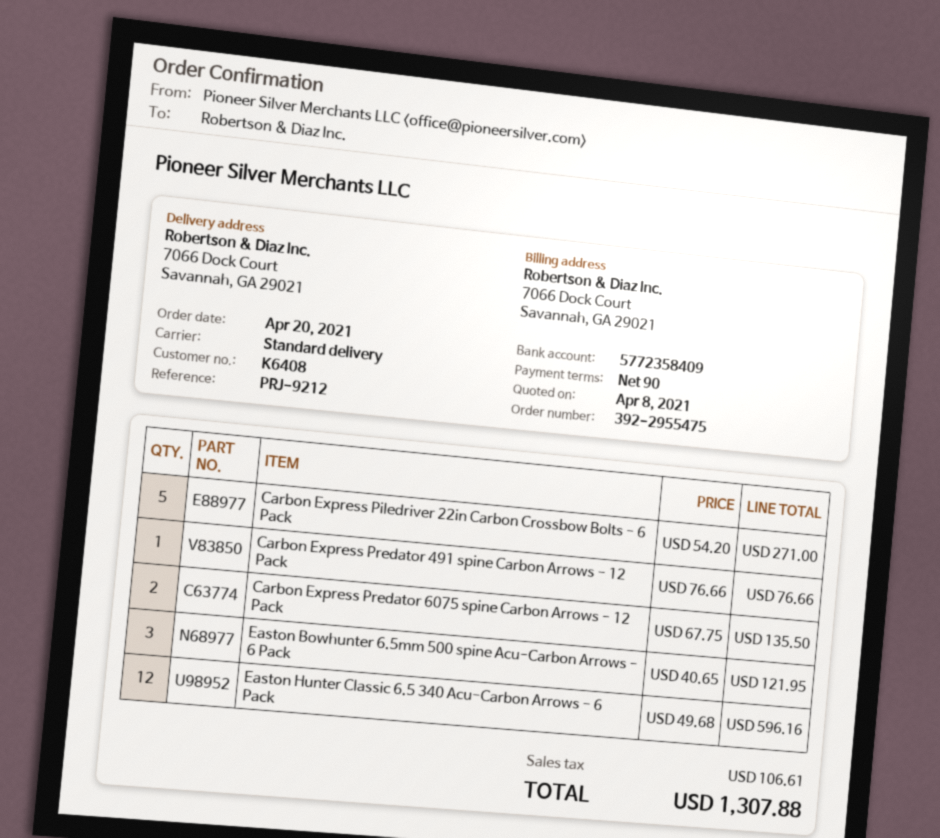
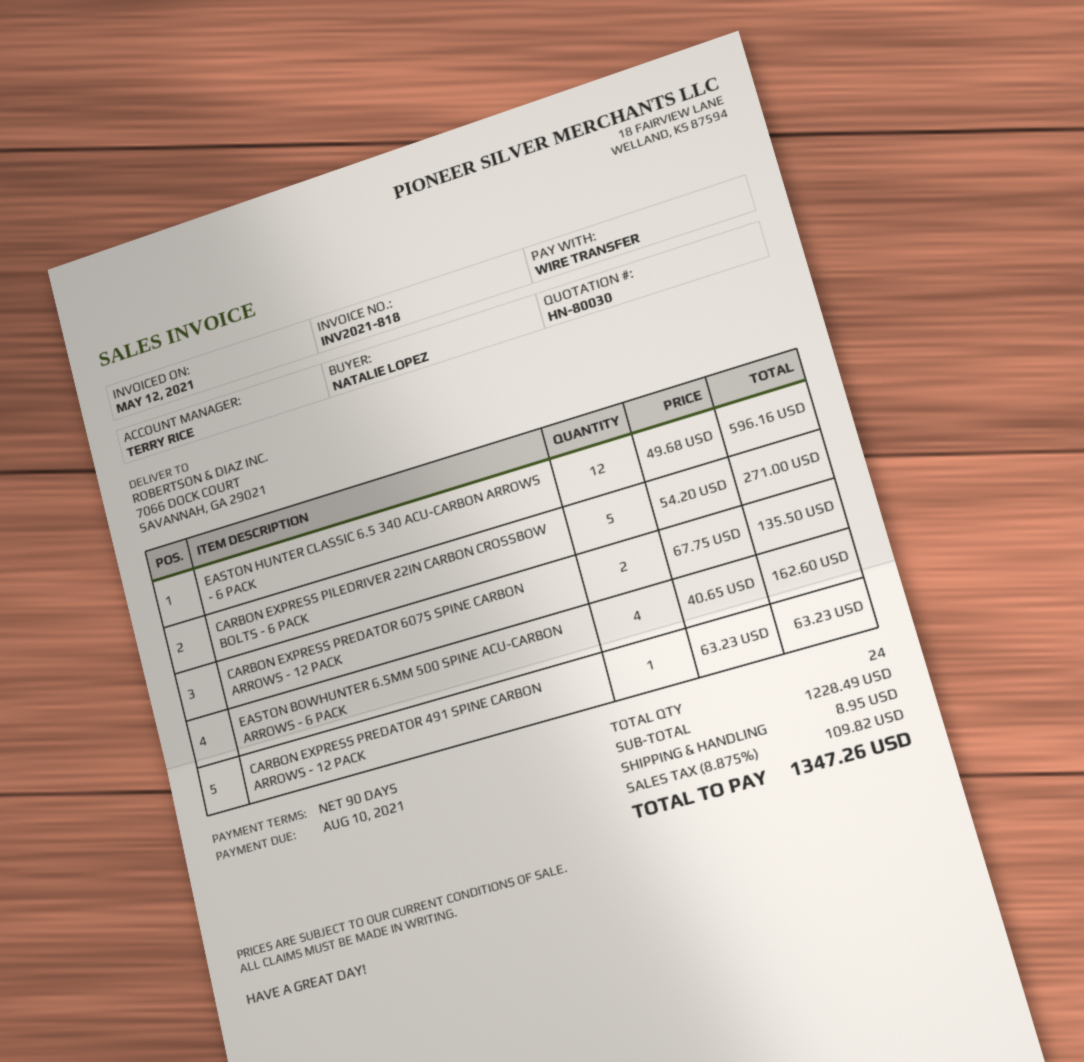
Carbon Express Predator 491 spine Carbon Arrows - 12 Pack: 1 x 76.66 = 76.66 -> 1 x 63.23 = 63.23
Easton Bowhunter 6.5mm 500 spine Acu-Carbon Arrows - 6 Pack: 3 x 40.65 = 121.95 -> 4 x 40.65 = 162.60
shipping: none -> 8.95
tax: 106.61 -> 109.82
total: 1307.88 -> 1347.26

